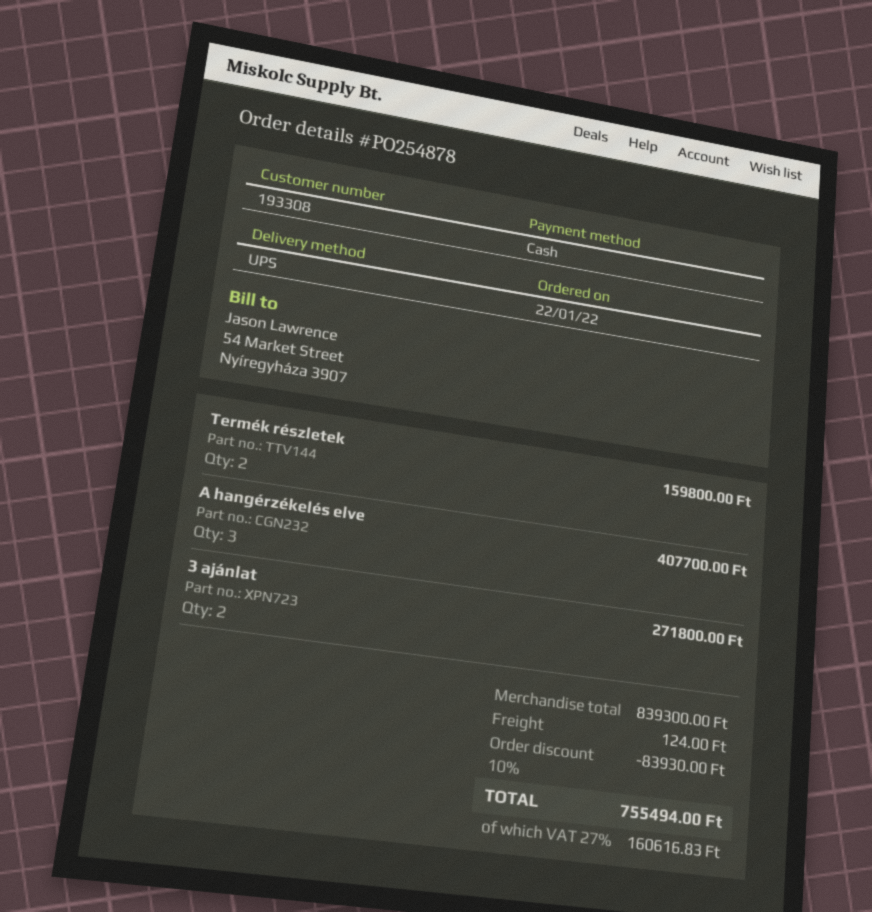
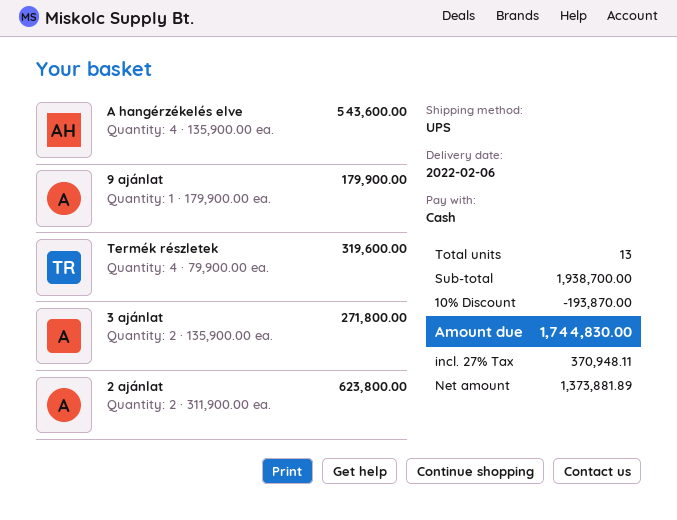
Termék részletek: 2 for 159800.00 -> 4 for 319600.00
A hangérzékelés elve: 3 for 407700.00 -> 4 for 543600.00
9 ajánlat: none -> 1 for 179900.00
2 ajánlat: none -> 2 for 623800.00
subtotal: 839300.00 -> 1938700.00
discount: 10% = 83930.00 -> 10% = 193870.00
shipping: 124.00 -> none
tax: 27% = 160616.83 -> 27% = 370948.11
total: 755494.00 -> 1744830.00

